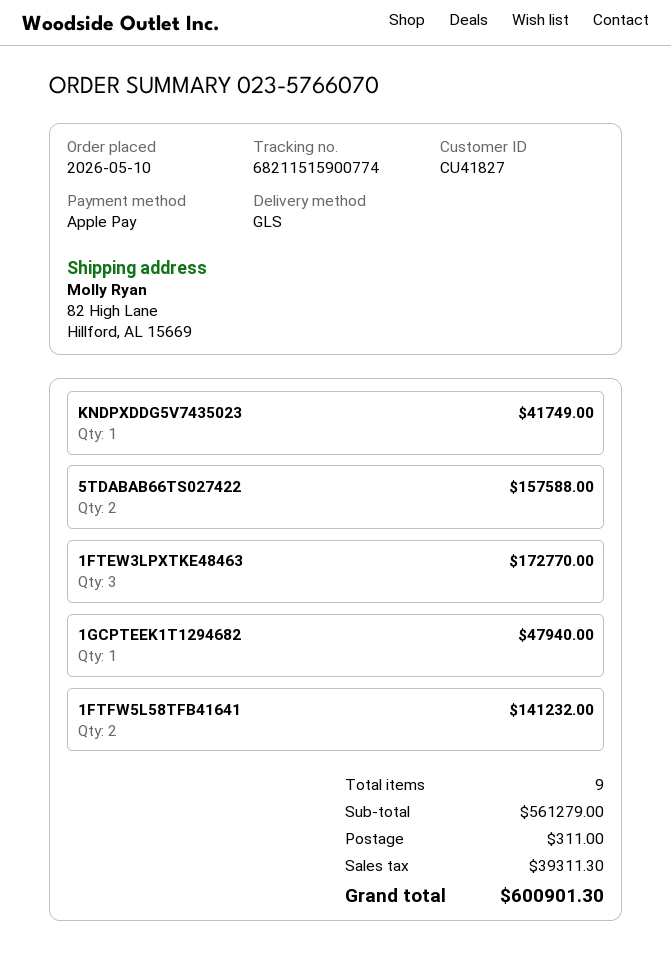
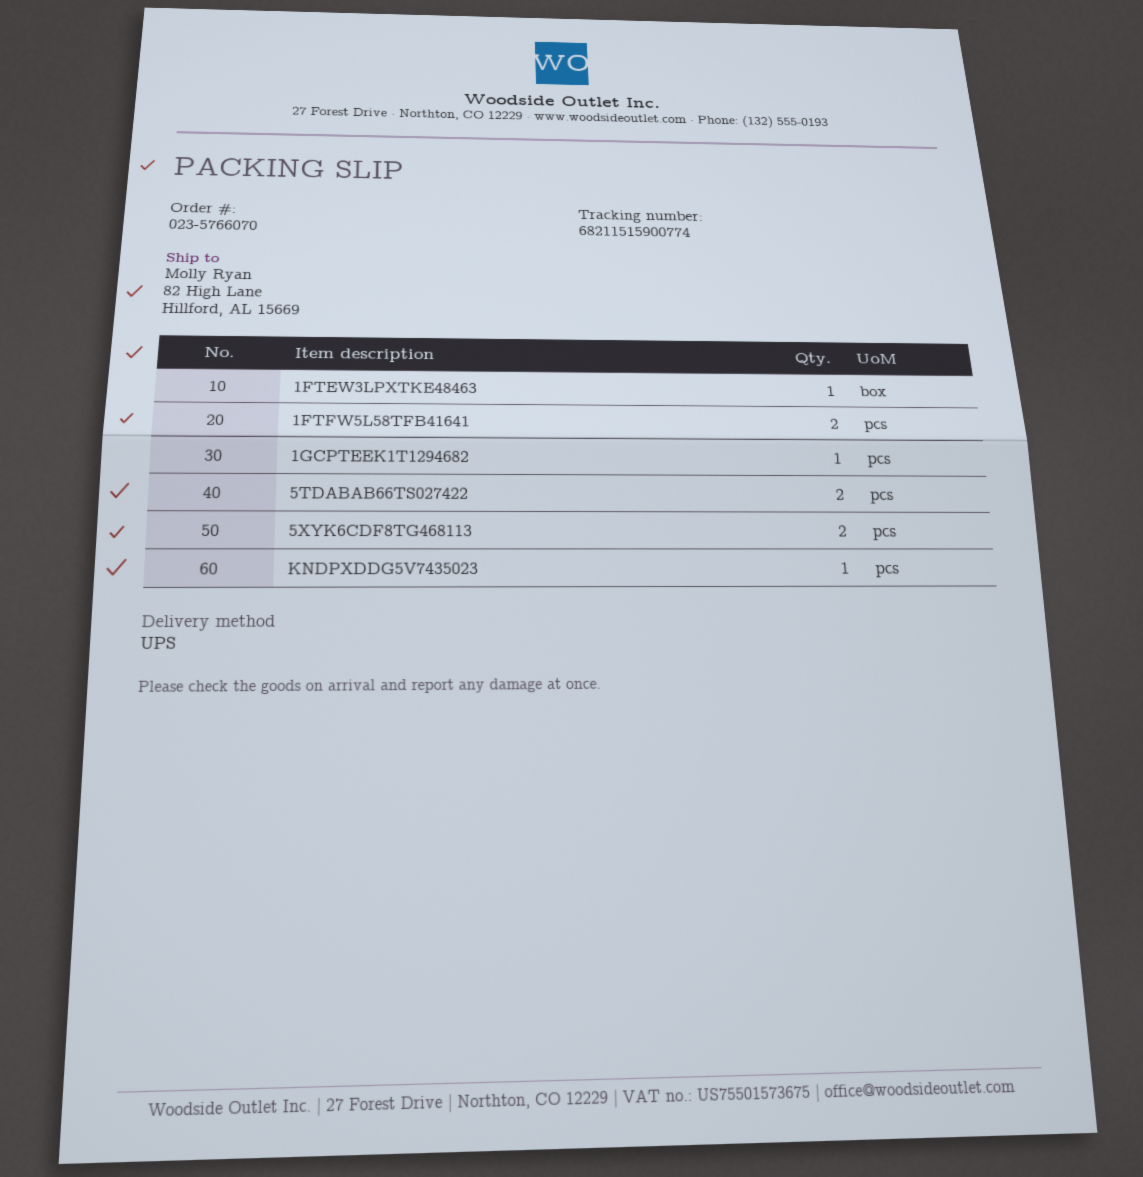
shipping method: GLS -> UPS
1FTEW3LPXTKE48463: 3 -> 1
5XYK6CDF8TG468113: none -> 2

